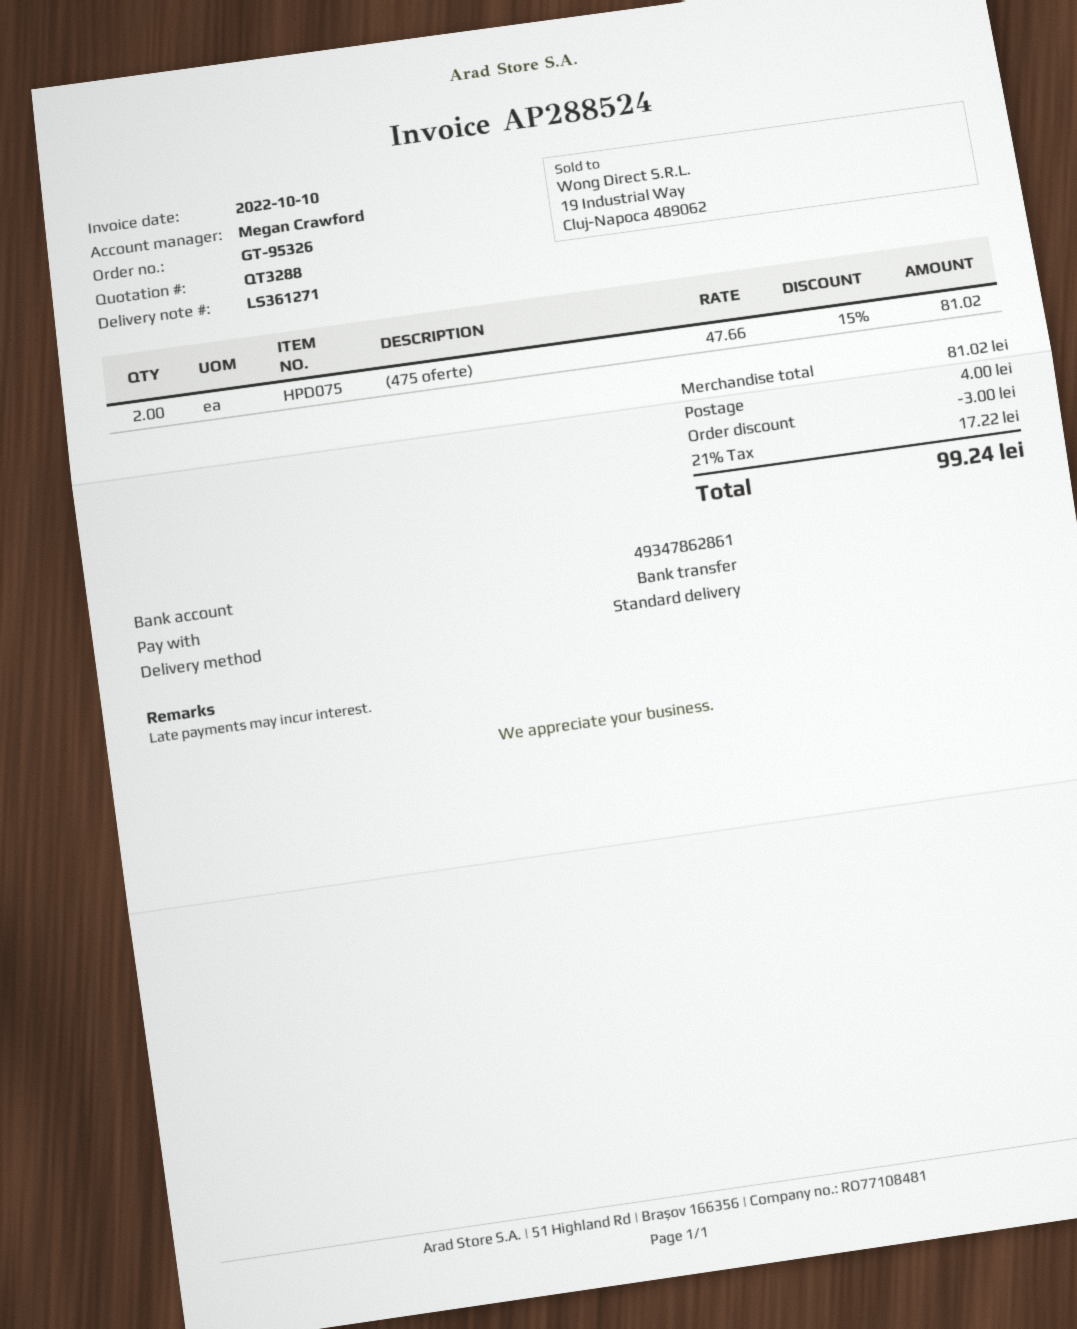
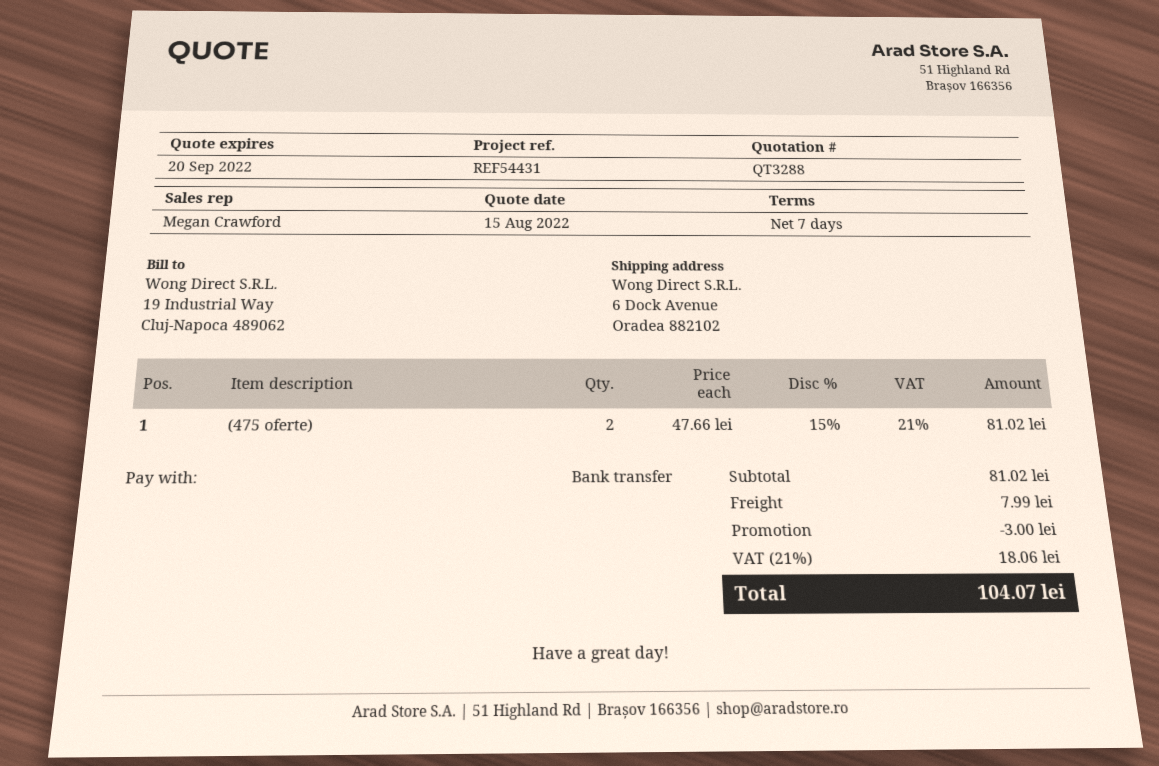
shipping: 4.00 -> 7.99
tax: 21% = 17.22 -> 21% = 18.06
total: 99.24 -> 104.07

